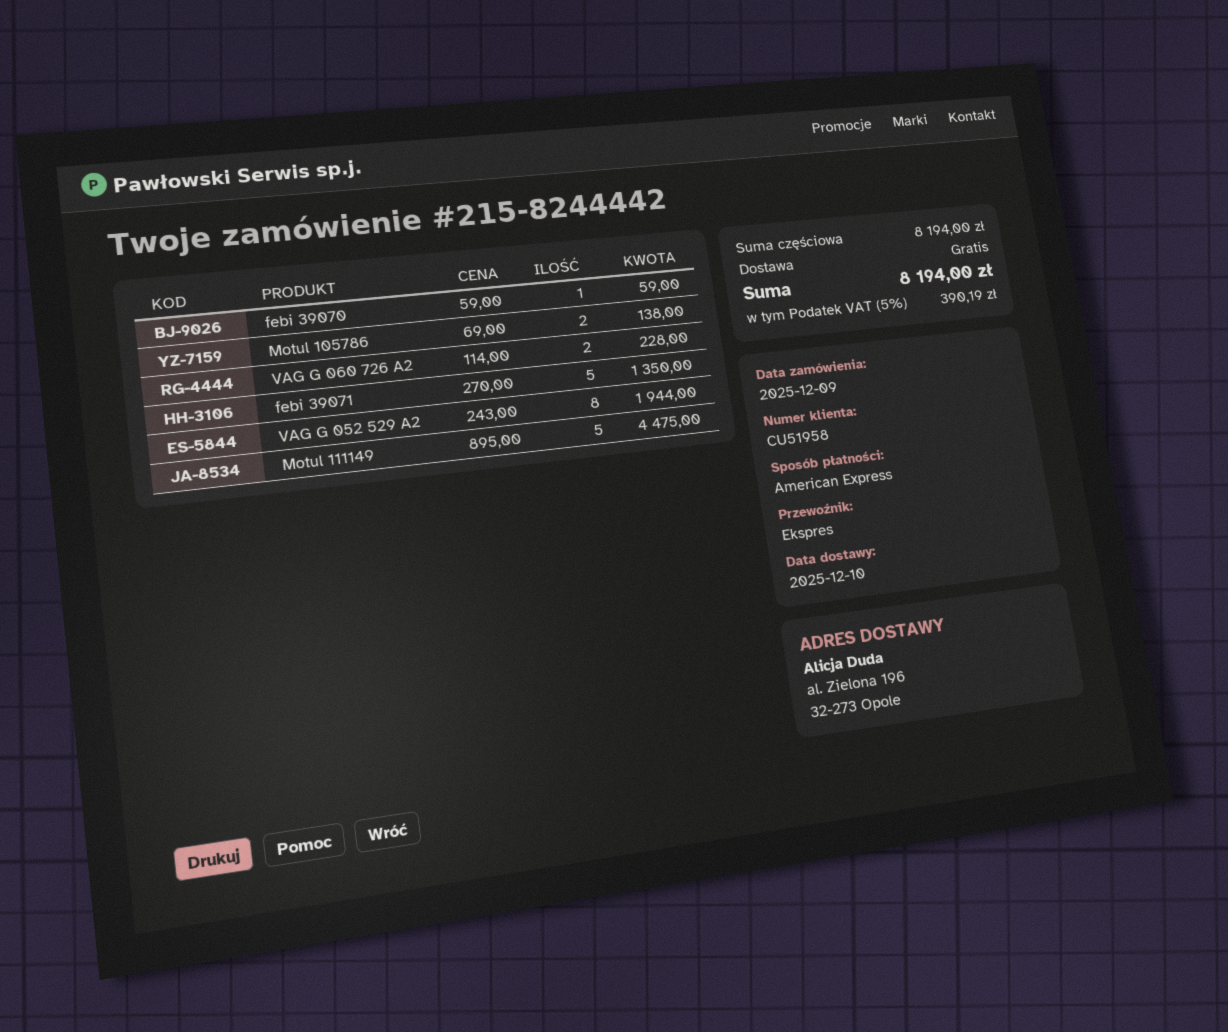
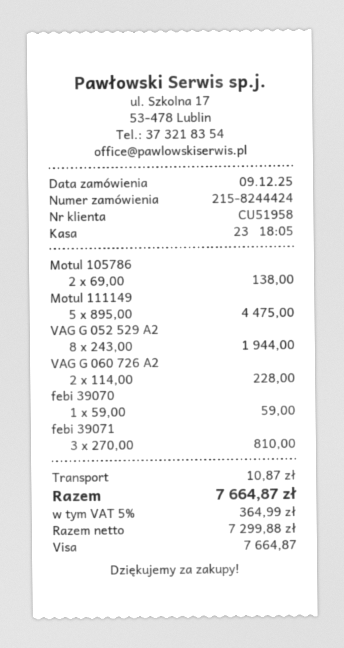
order number: 215-8244442 -> 215-8244424
payment method: American Express -> Visa
febi 39071: 5 x 270.00 = 1350.00 -> 3 x 270.00 = 810.00
shipping: 0.00 -> 10.87
tax: 5% = 390.19 -> 5% = 364.99
total: 8194.00 -> 7664.87

